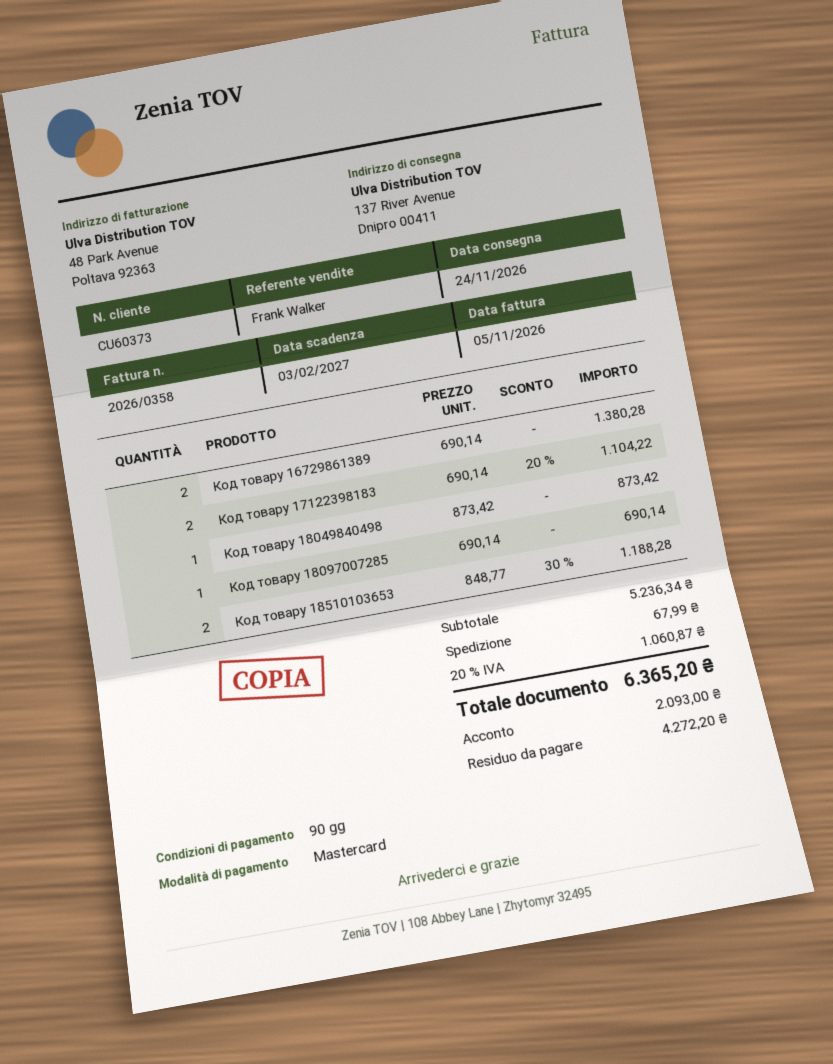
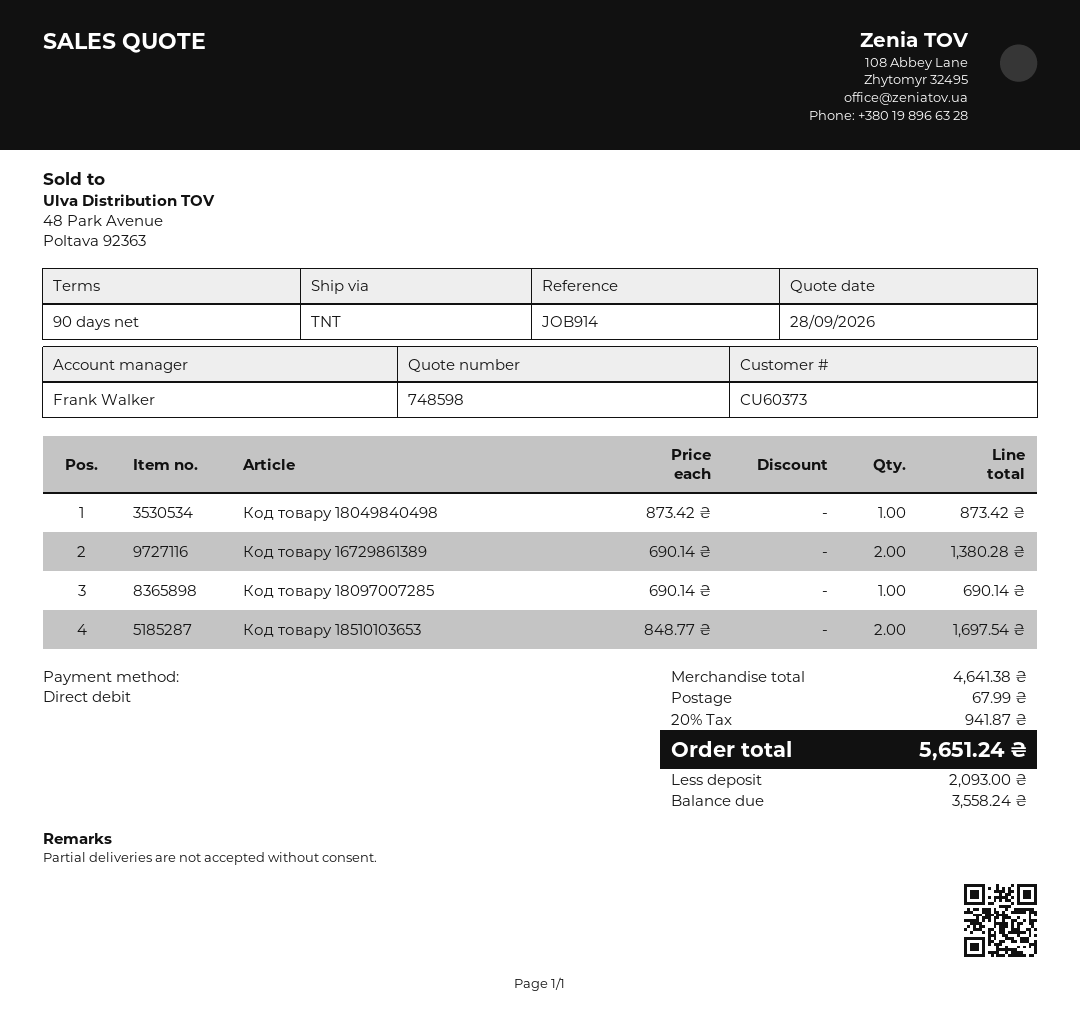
payment method: Mastercard -> direct debit
Код товару 17122398183: 2 x 690.14 - 20% = 1104.22 -> none
Код товару 18510103653: 2 x 848.77 - 30% = 1188.28 -> 2 x 848.77 = 1697.54
subtotal: 5236.34 -> 4641.38
tax: 20% = 1060.87 -> 20% = 941.87
total: 6365.20 -> 5651.24
balance: 4272.20 -> 3558.24

